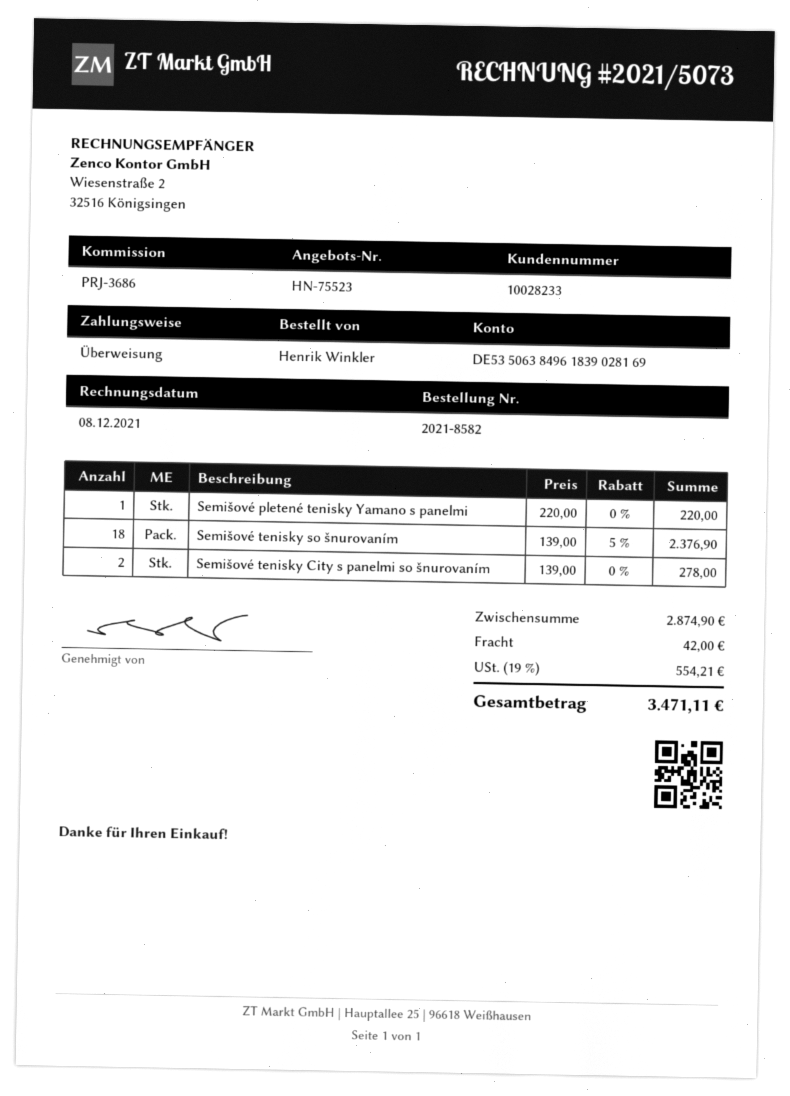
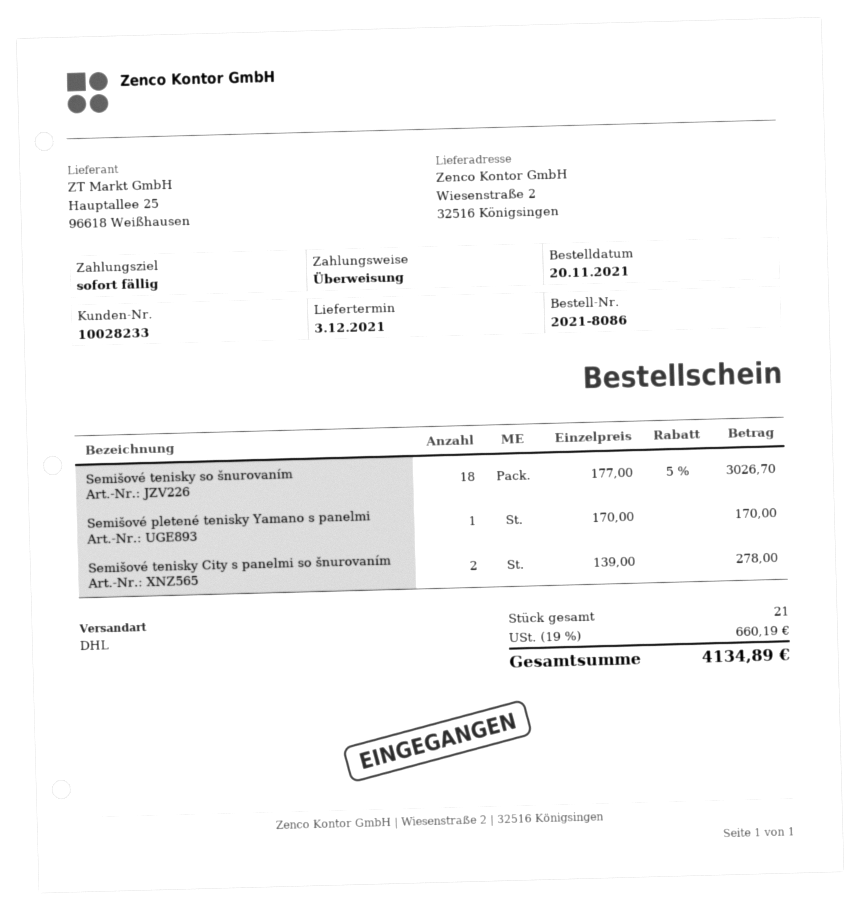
order number: 2021-8582 -> 2021-8086
Semišové pletené tenisky Yamano s panelmi: 1 x 220.00 = 220.00 -> 1 x 170.00 = 170.00
Semišové tenisky so šnurovaním: 18 x 139.00 - 5% = 2376.90 -> 18 x 177.00 - 5% = 3026.70
shipping: 42.00 -> none
tax: 19% = 554.21 -> 19% = 660.19
total: 3471.11 -> 4134.89

